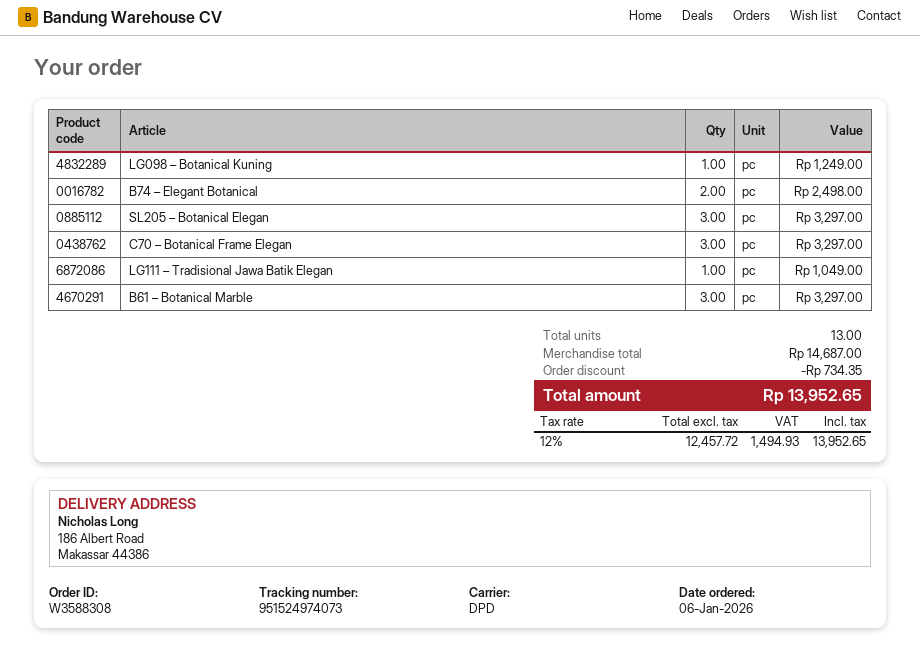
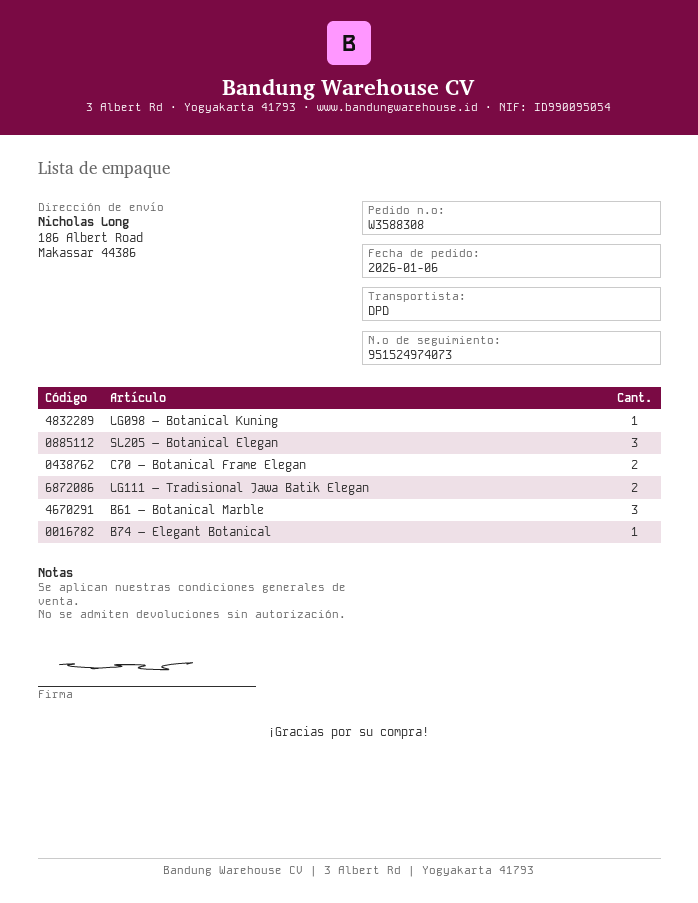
B74 – Elegant Botanical: 2 -> 1
C70 – Botanical Frame Elegan: 3 -> 2
LG111 – Tradisional Jawa Batik Elegan: 1 -> 2

